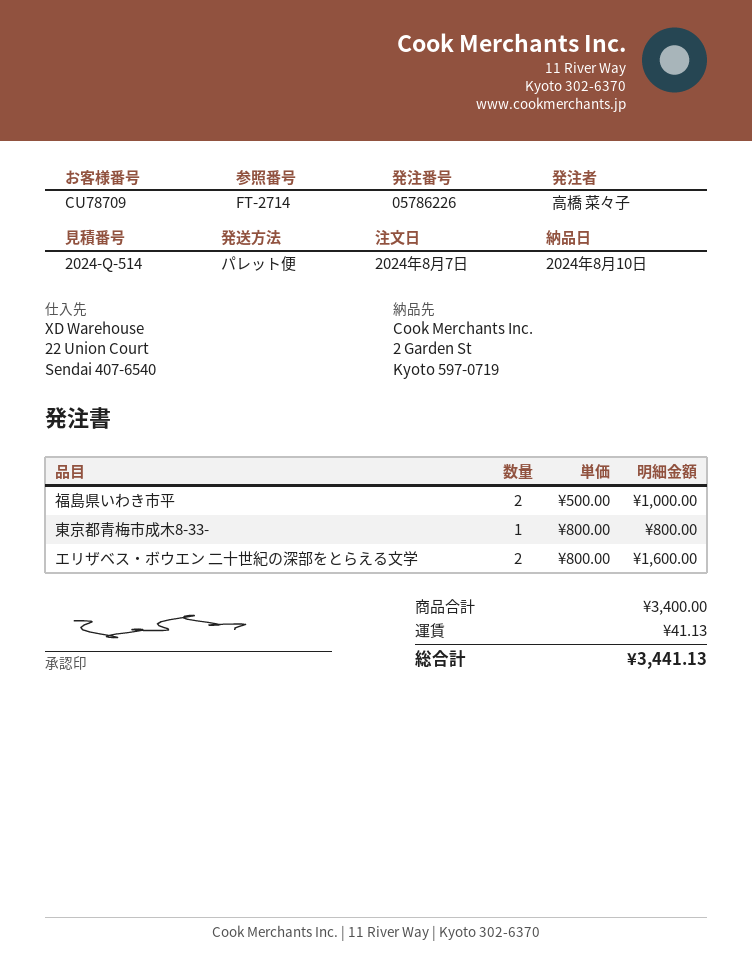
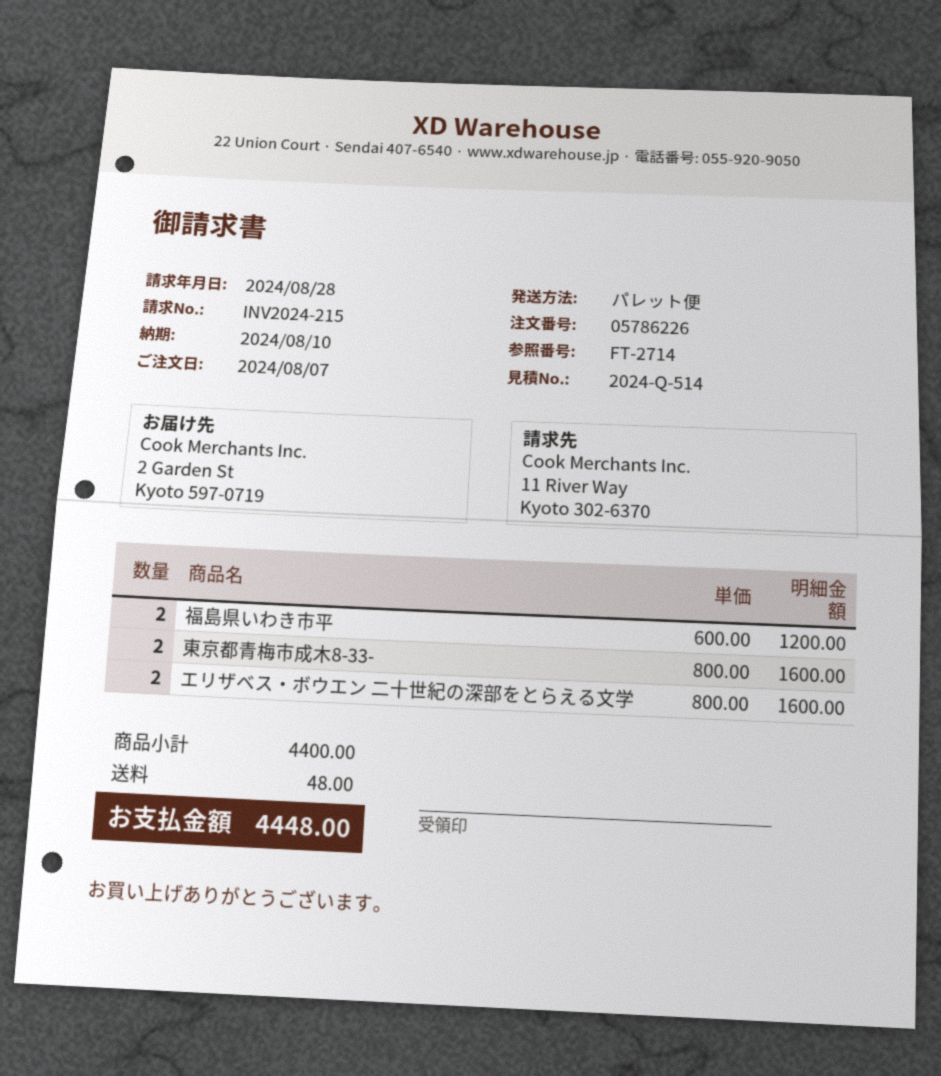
福島県いわき市平: 2 x 500.00 = 1000.00 -> 2 x 600.00 = 1200.00
東京都青梅市成木8-33-: 1 x 800.00 = 800.00 -> 2 x 800.00 = 1600.00
subtotal: 3400.00 -> 4400.00
shipping: 41.13 -> 48.00
total: 3441.13 -> 4448.00

